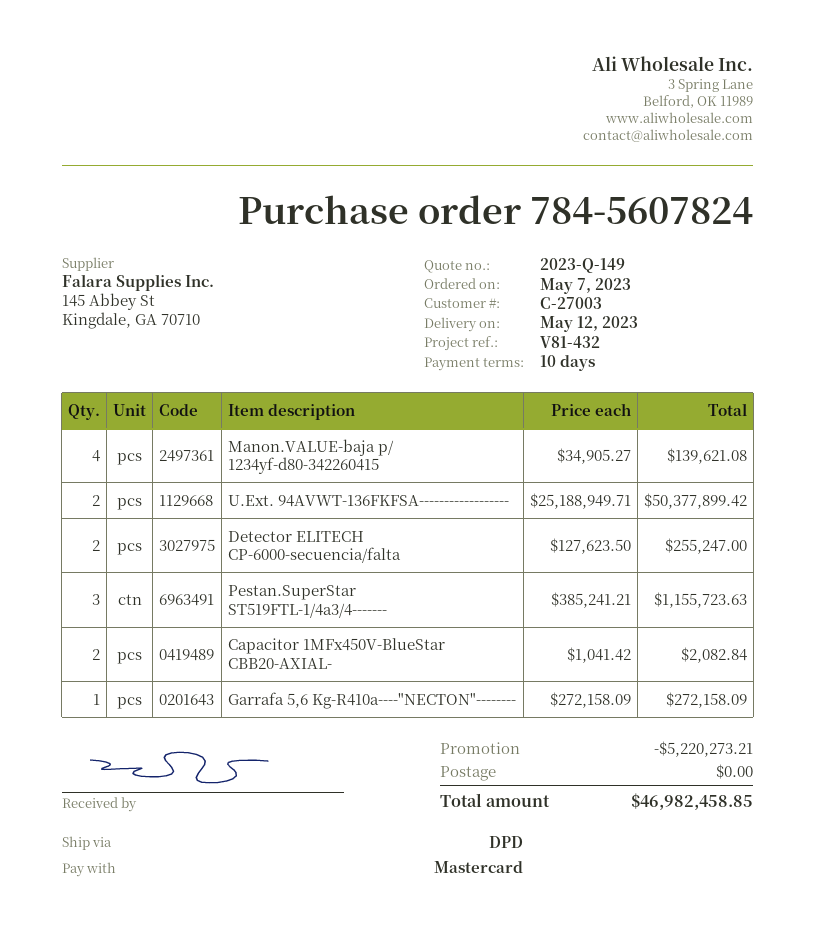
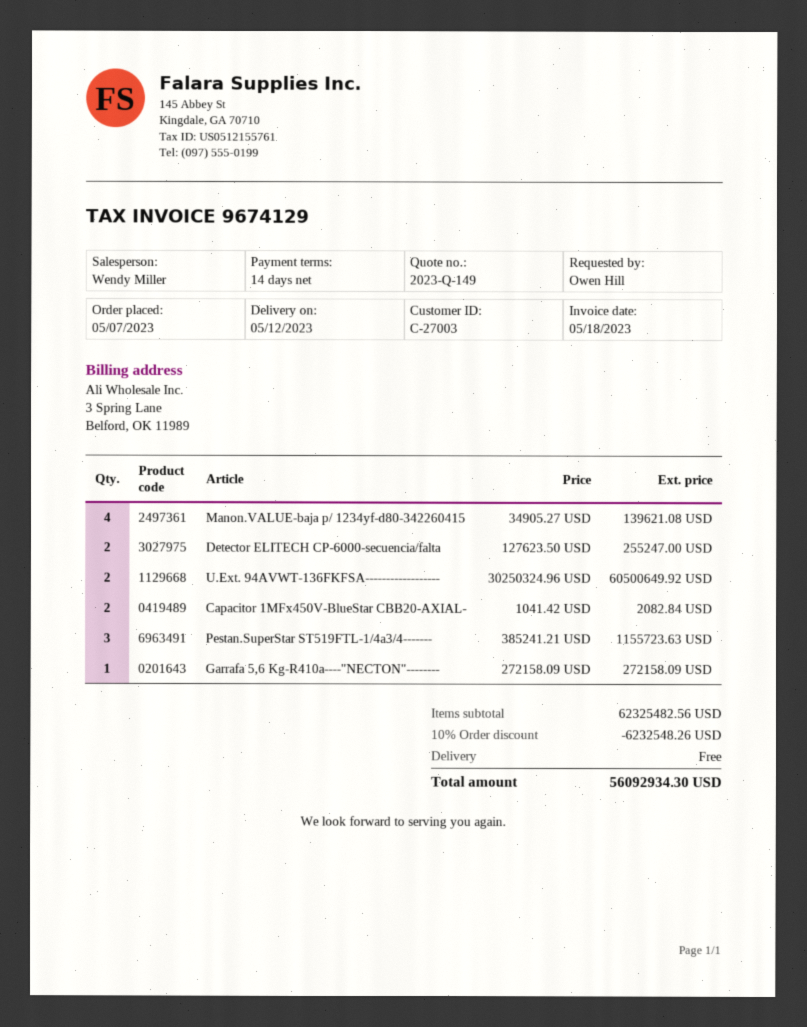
payment terms: 10 days -> 14 days
U.Ext. 94AVWT-136FKFSA------------------: 2 x 25188949.71 = 50377899.42 -> 2 x 30250324.96 = 60500649.92
discount: 5220273.21 -> 6232548.26
total: 46982458.85 -> 56092934.30

